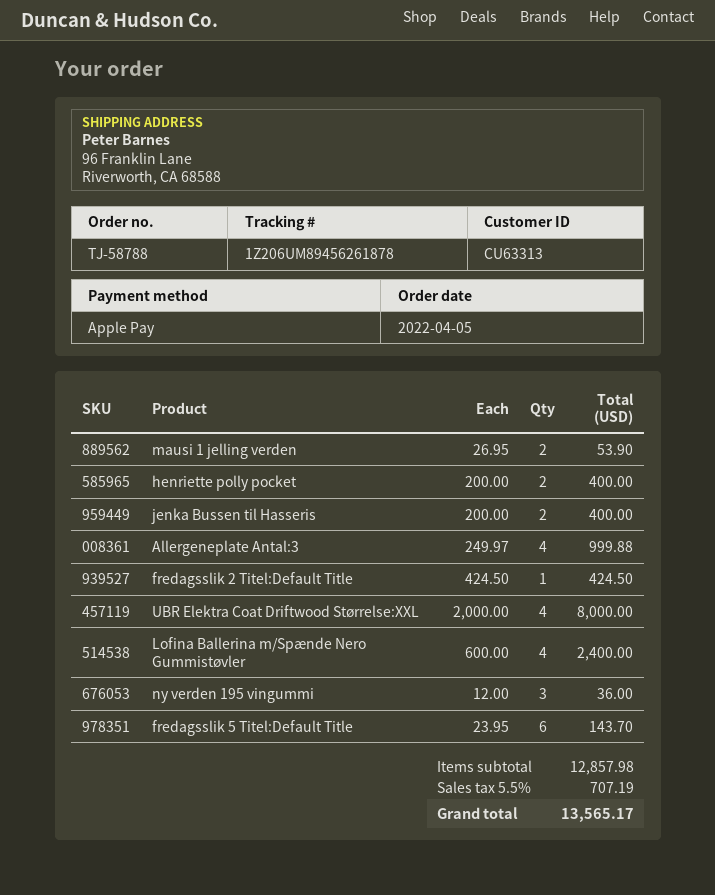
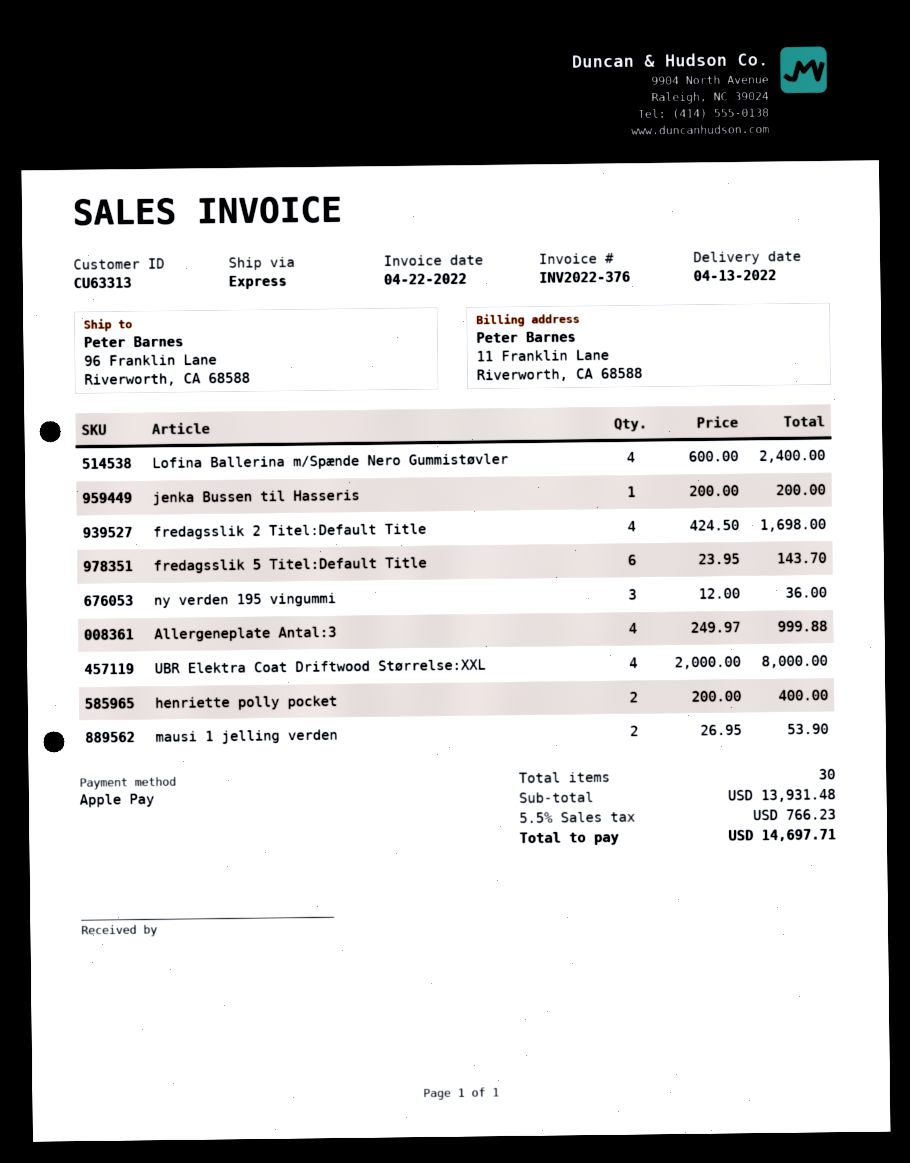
jenka Bussen til Hasseris: 2 x 200.00 = 400.00 -> 1 x 200.00 = 200.00
fredagsslik 2 Titel:Default Title: 1 x 424.50 = 424.50 -> 4 x 424.50 = 1698.00
subtotal: 12857.98 -> 13931.48
tax: 5.5% = 707.19 -> 5.5% = 766.23
total: 13565.17 -> 14697.71

